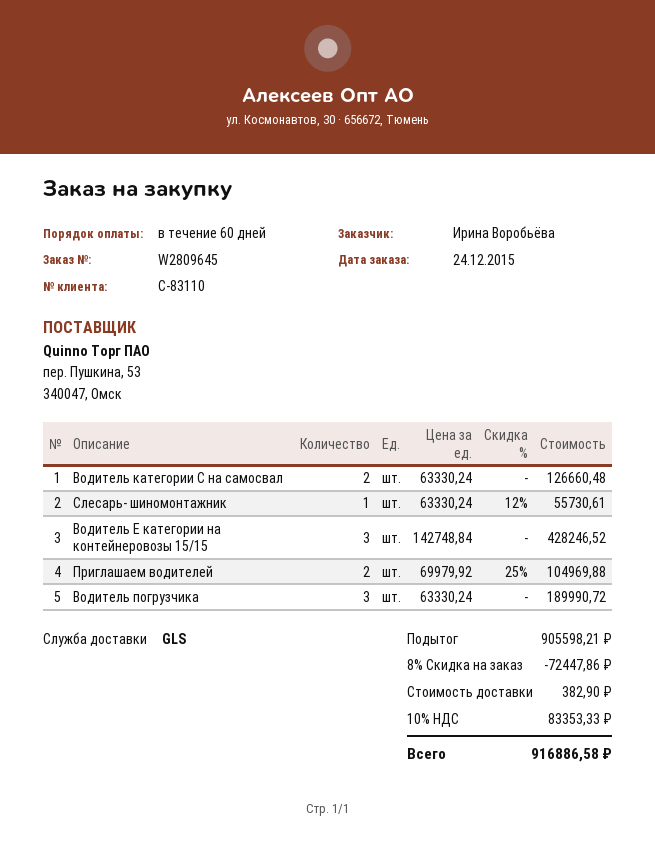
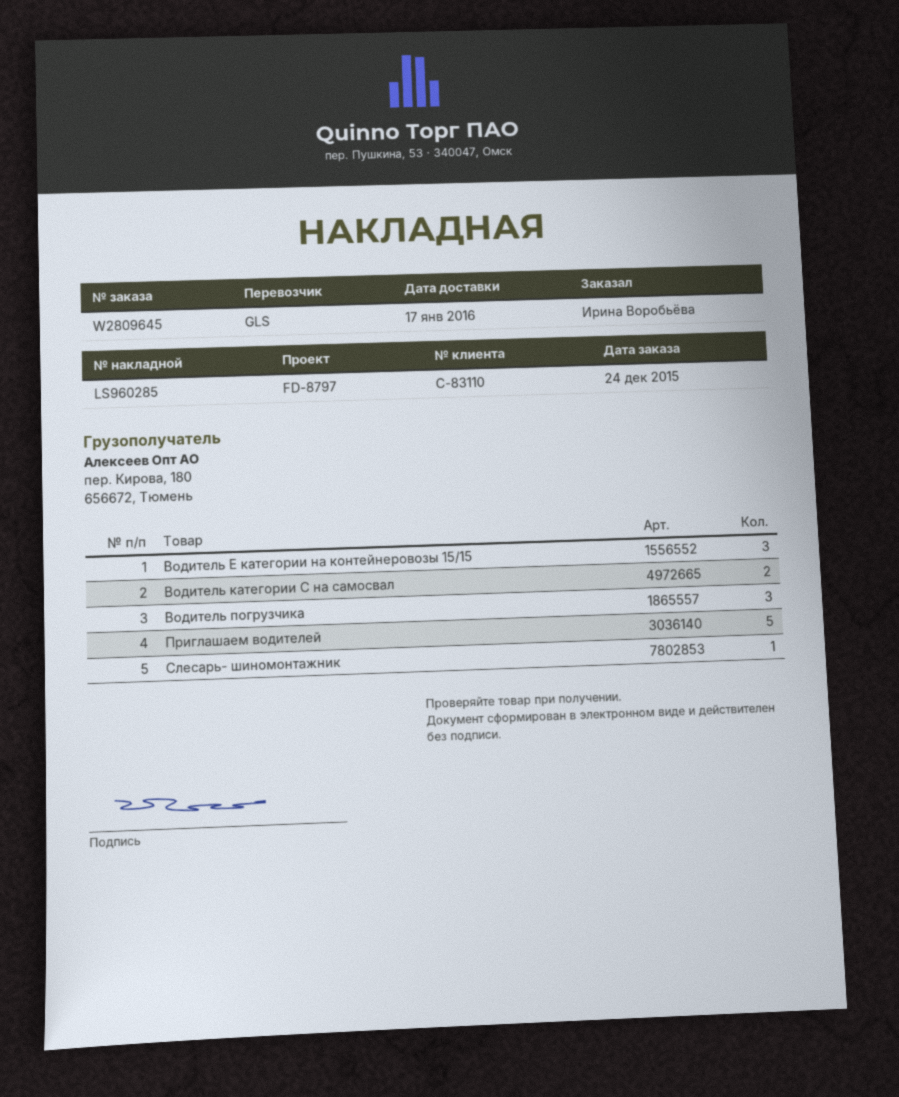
Приглашаем водителей: 2 -> 5

